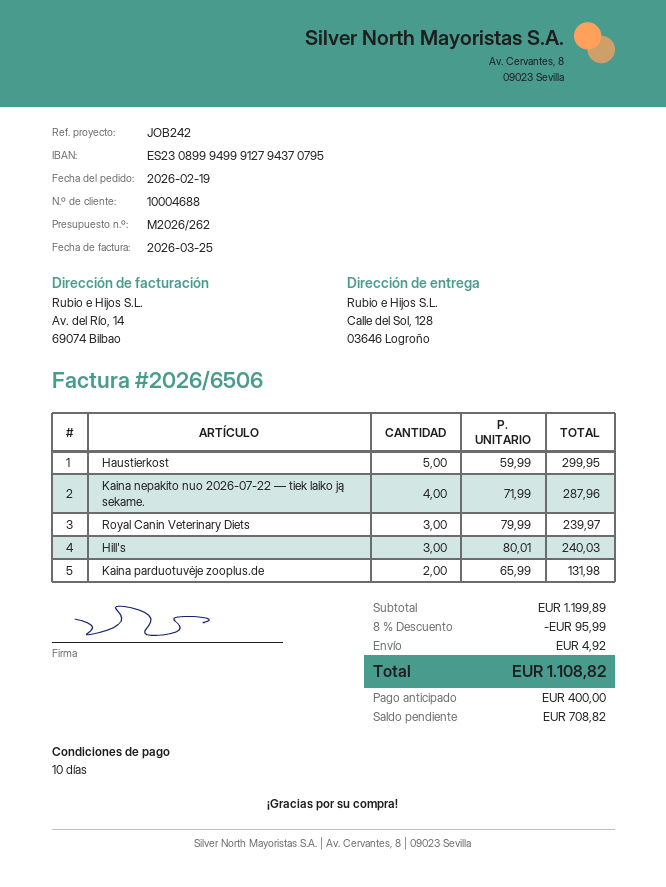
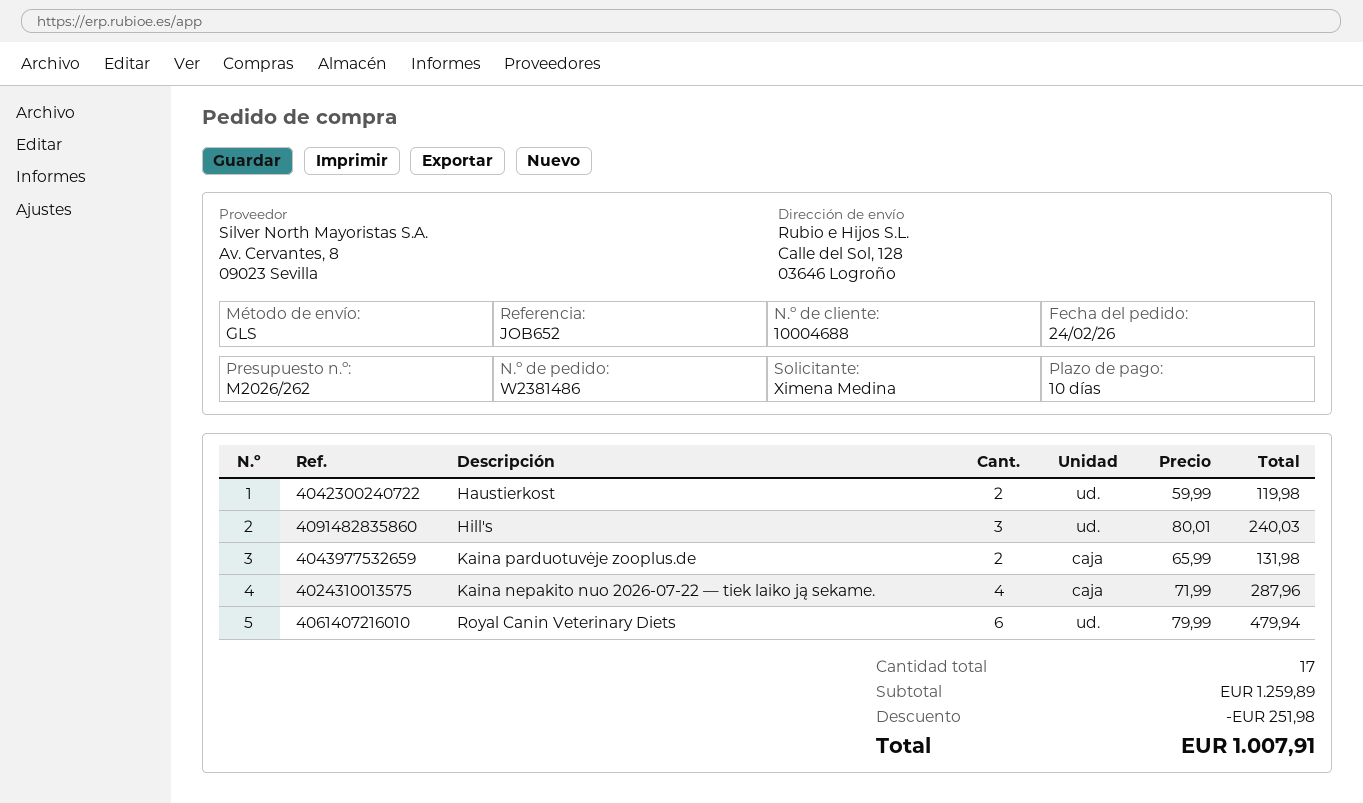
order date: 2026-02-19 -> 2026-02-24
reference: JOB242 -> JOB652
Haustierkost: 5 x 59.99 = 299.95 -> 2 x 59.99 = 119.98
Royal Canin Veterinary Diets: 3 x 79.99 = 239.97 -> 6 x 79.99 = 479.94
subtotal: 1199.89 -> 1259.89
discount: 95.99 -> 251.98
shipping: 4.92 -> none
total: 1108.82 -> 1007.91

